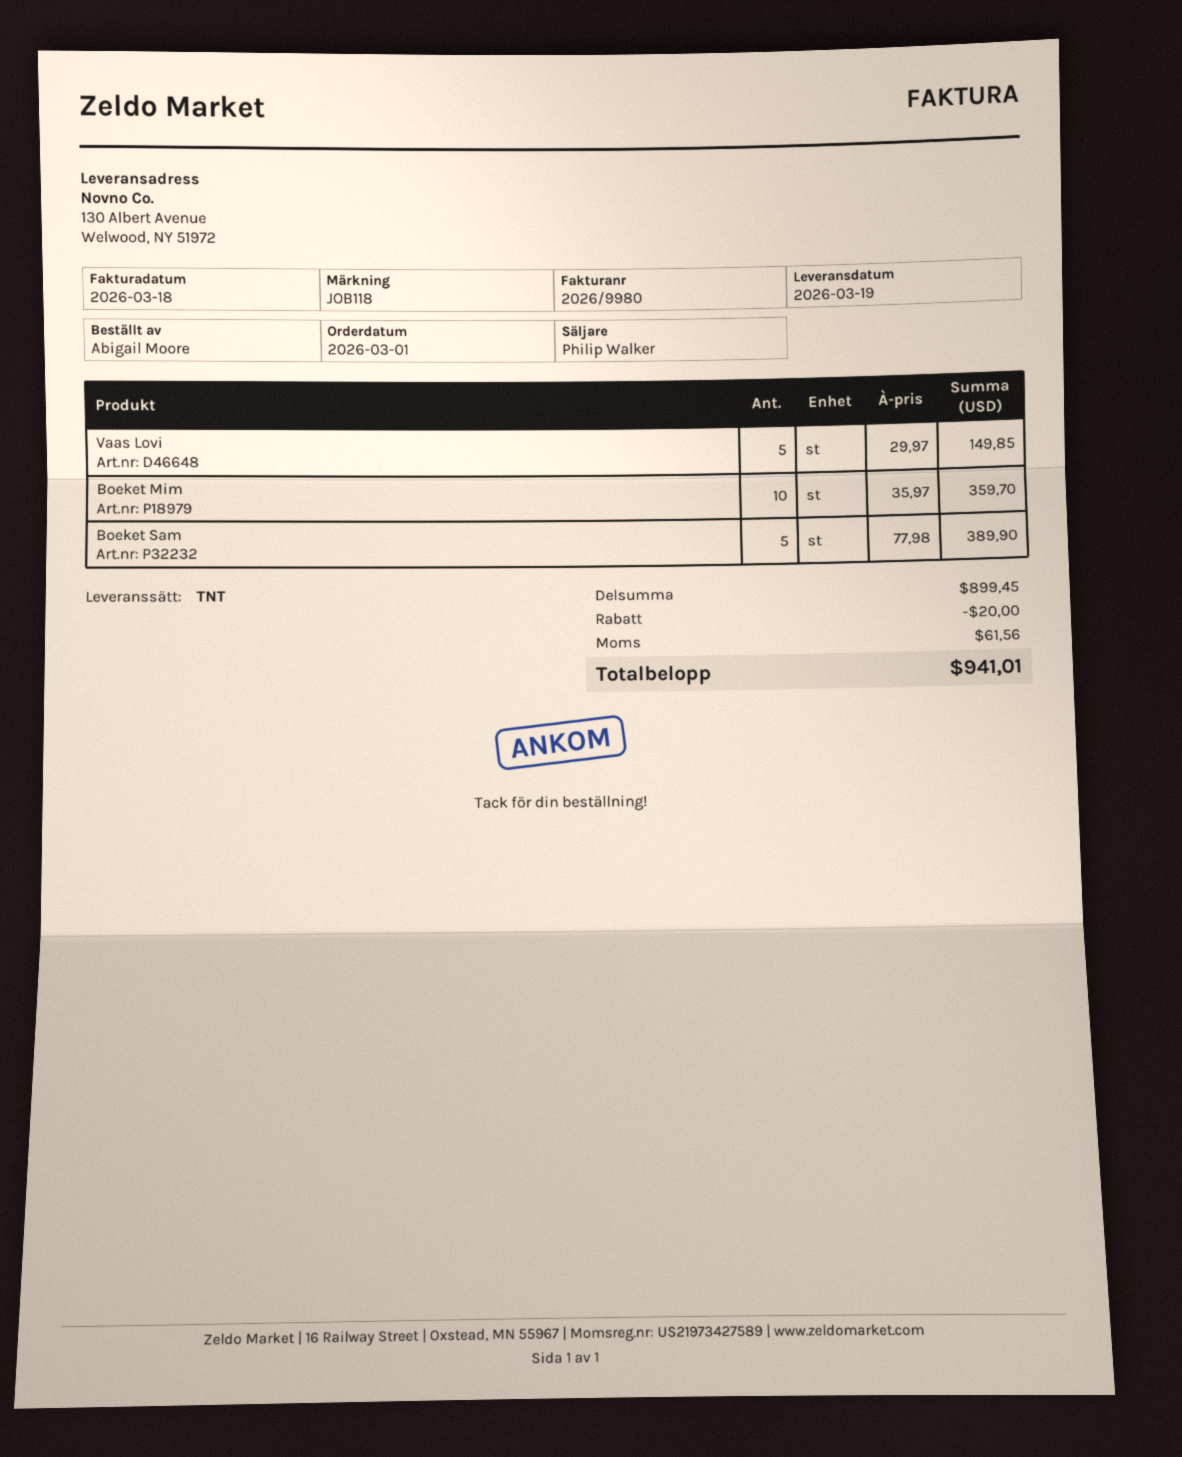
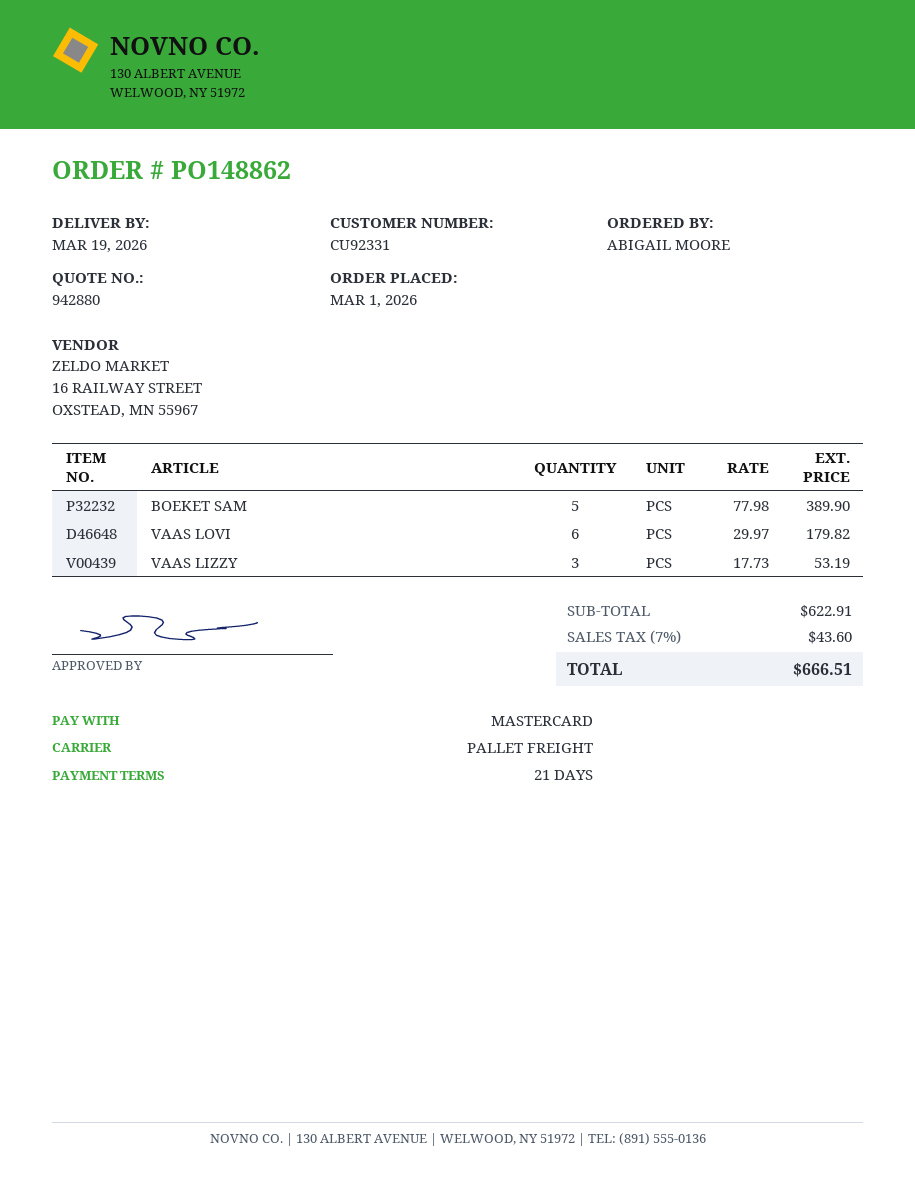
shipping method: TNT -> pallet freight
Vaas Lovi: 5 x 29.97 = 149.85 -> 6 x 29.97 = 179.82
Boeket Mim: 10 x 35.97 = 359.70 -> none
VAAS LIZZY: none -> 3 x 17.73 = 53.19
subtotal: 899.45 -> 622.91
discount: 20.00 -> none
tax: 61.56 -> 43.60
total: 941.01 -> 666.51

